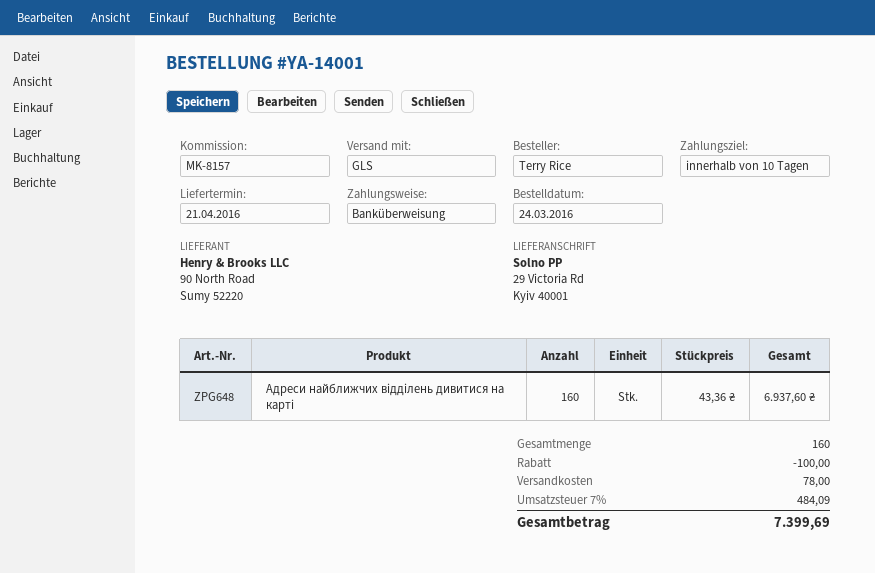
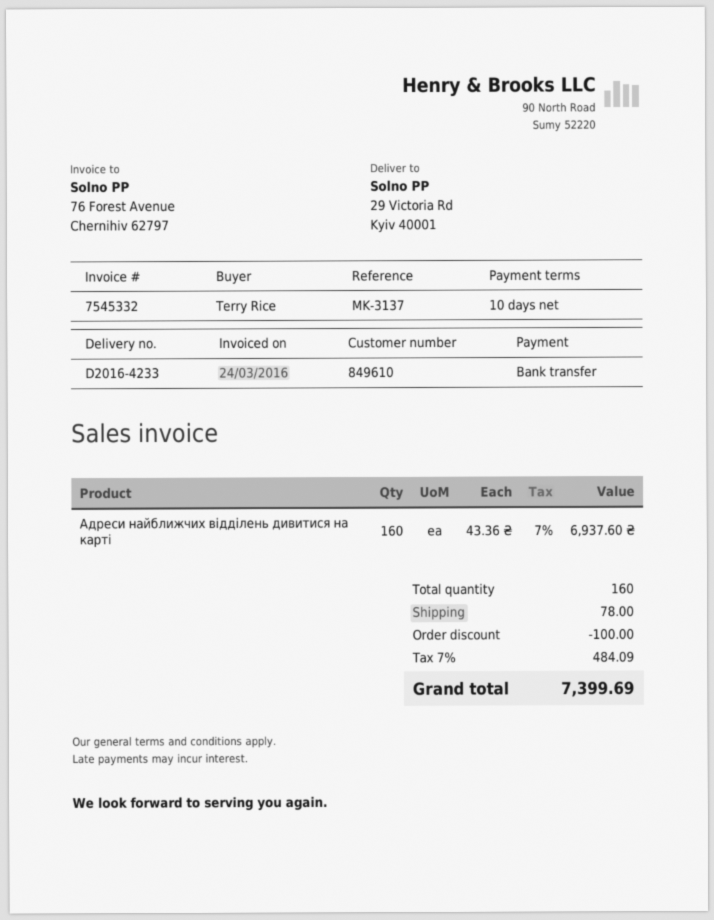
reference: MK-8157 -> MK-3137

